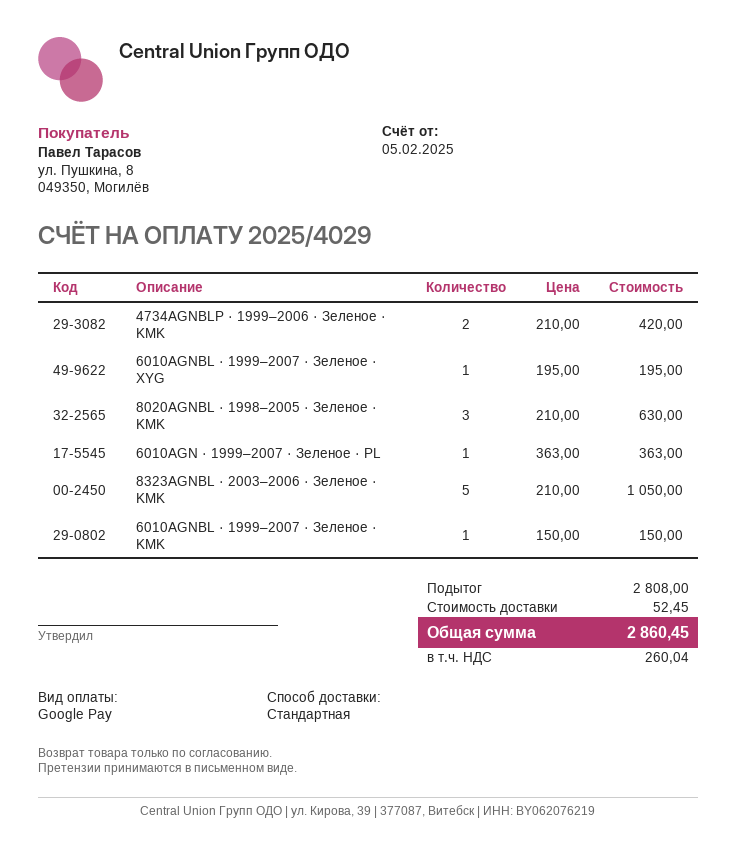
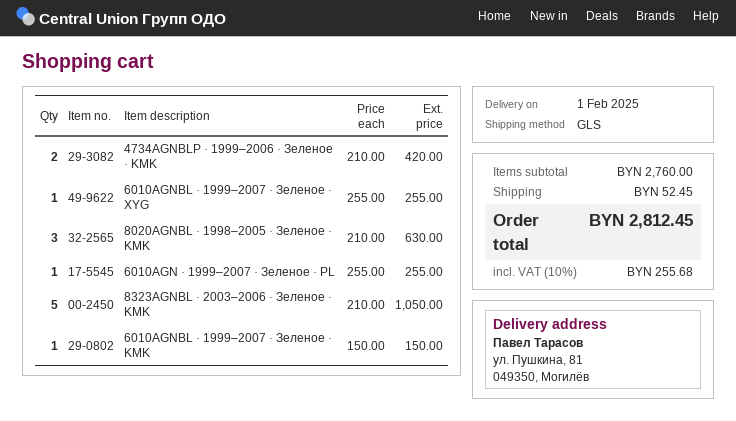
shipping method: standard -> GLS
6010AGNBL · 1999–2007 · Зеленое · XYG: 1 x 195.00 = 195.00 -> 1 x 255.00 = 255.00
6010AGN · 1999–2007 · Зеленое · PL: 1 x 363.00 = 363.00 -> 1 x 255.00 = 255.00
subtotal: 2808.00 -> 2760.00
tax: 260.04 -> 255.68
total: 2860.45 -> 2812.45

